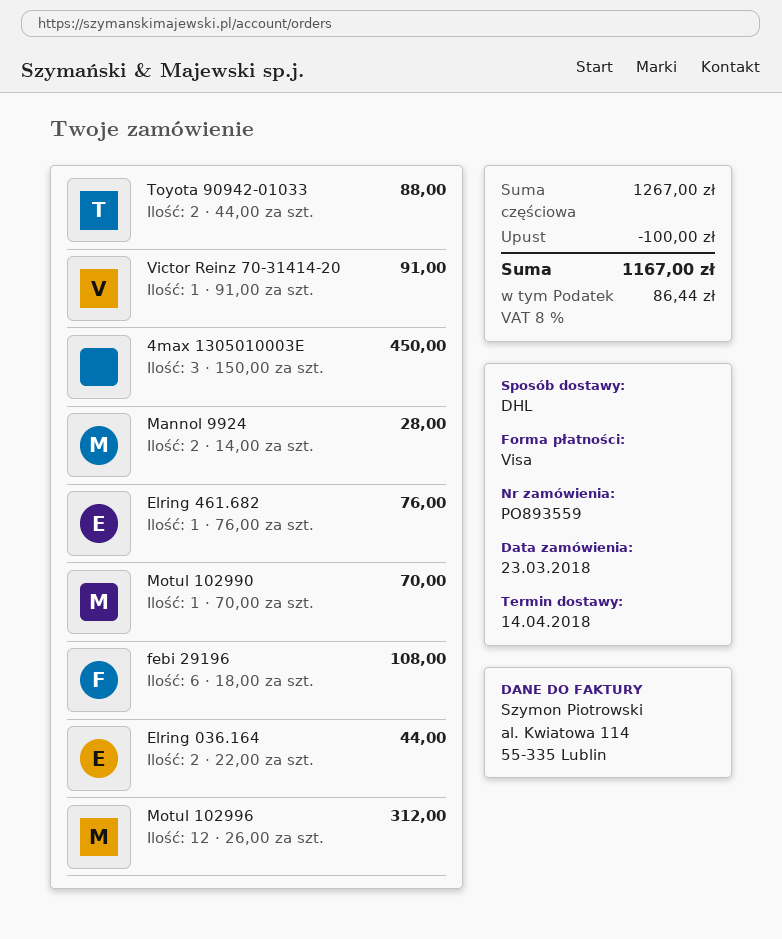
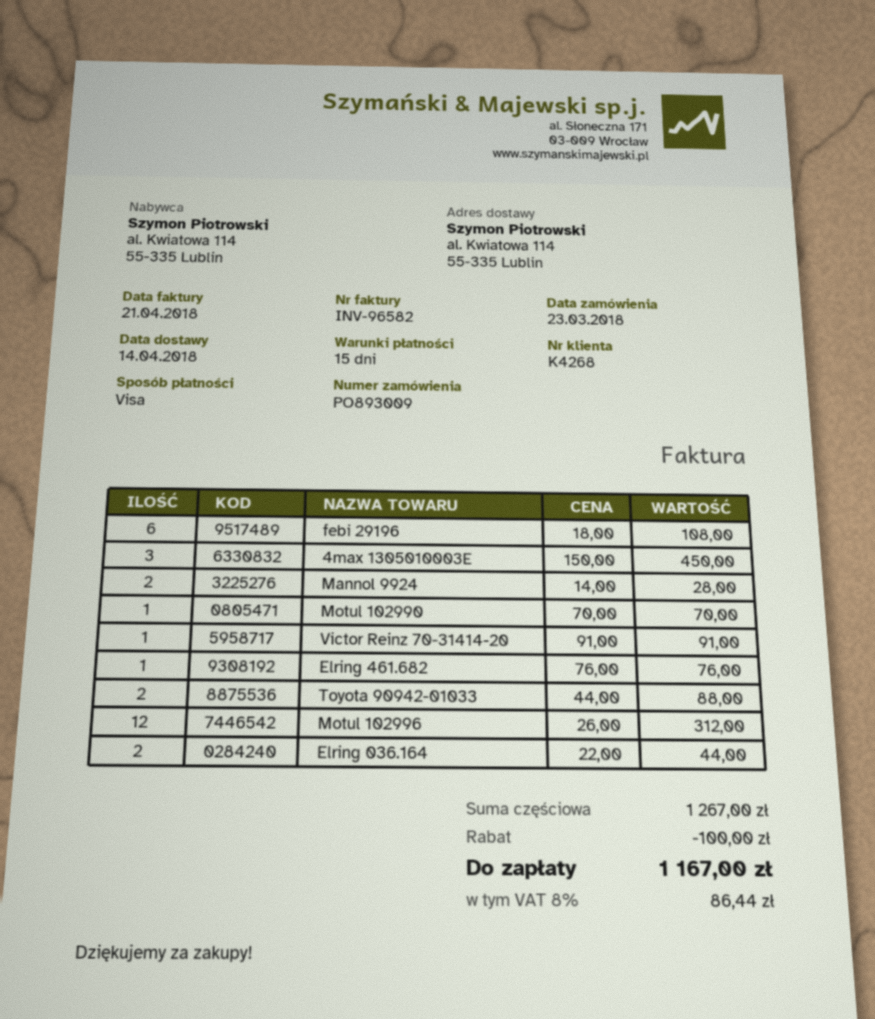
order number: PO893559 -> PO893009

